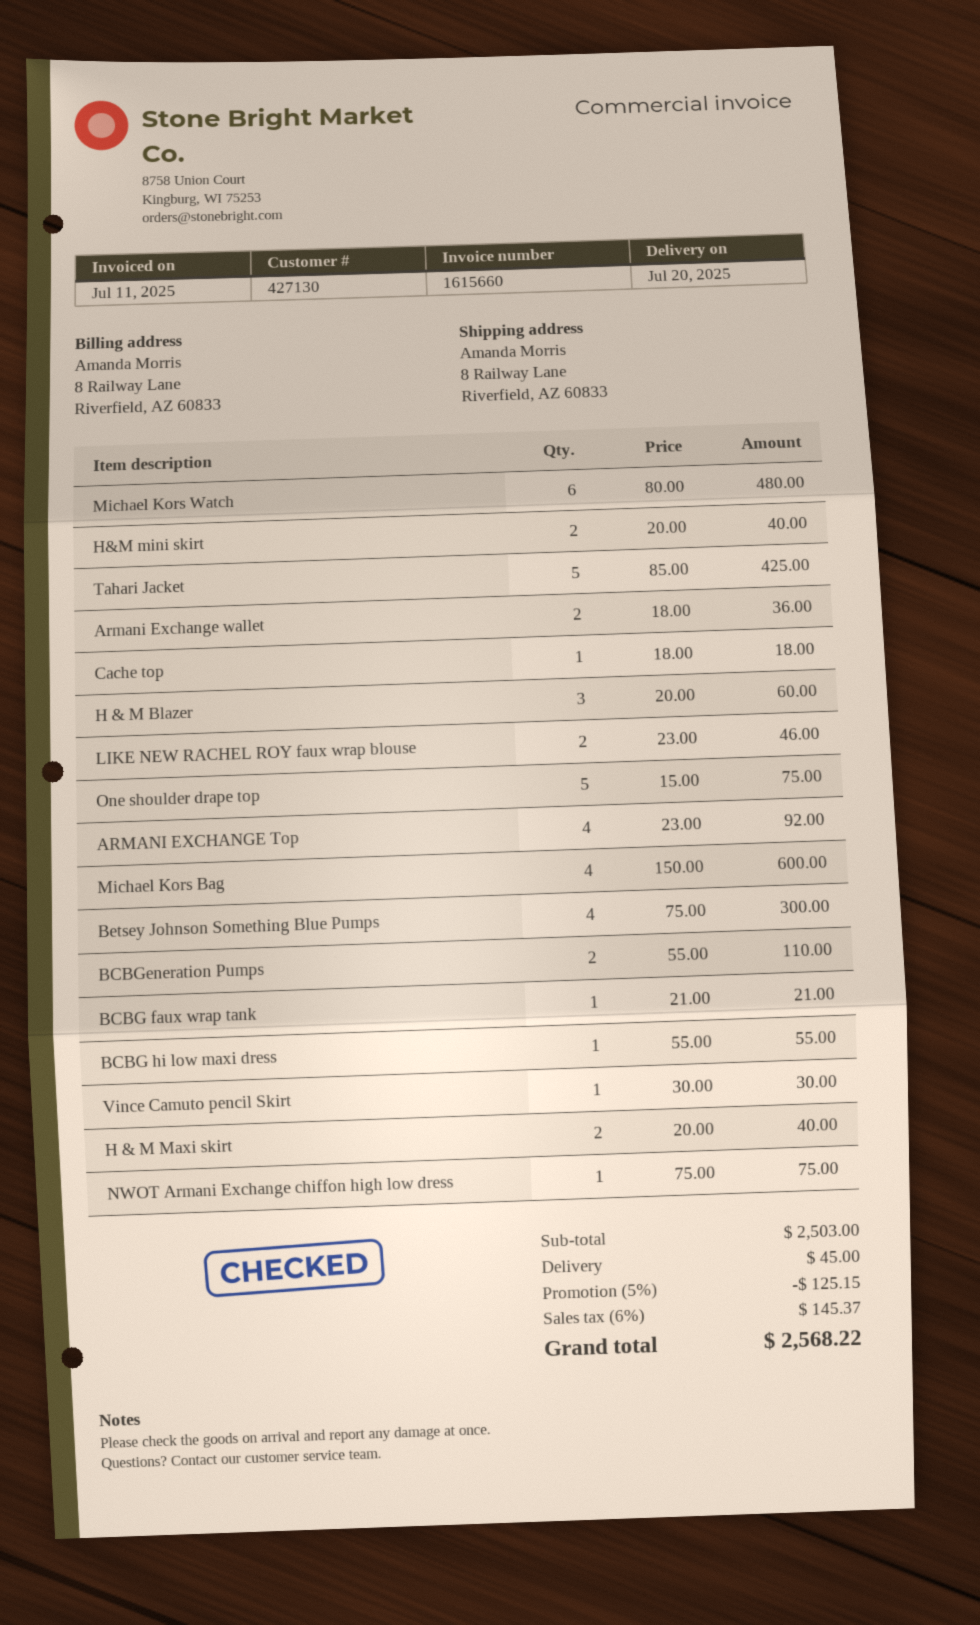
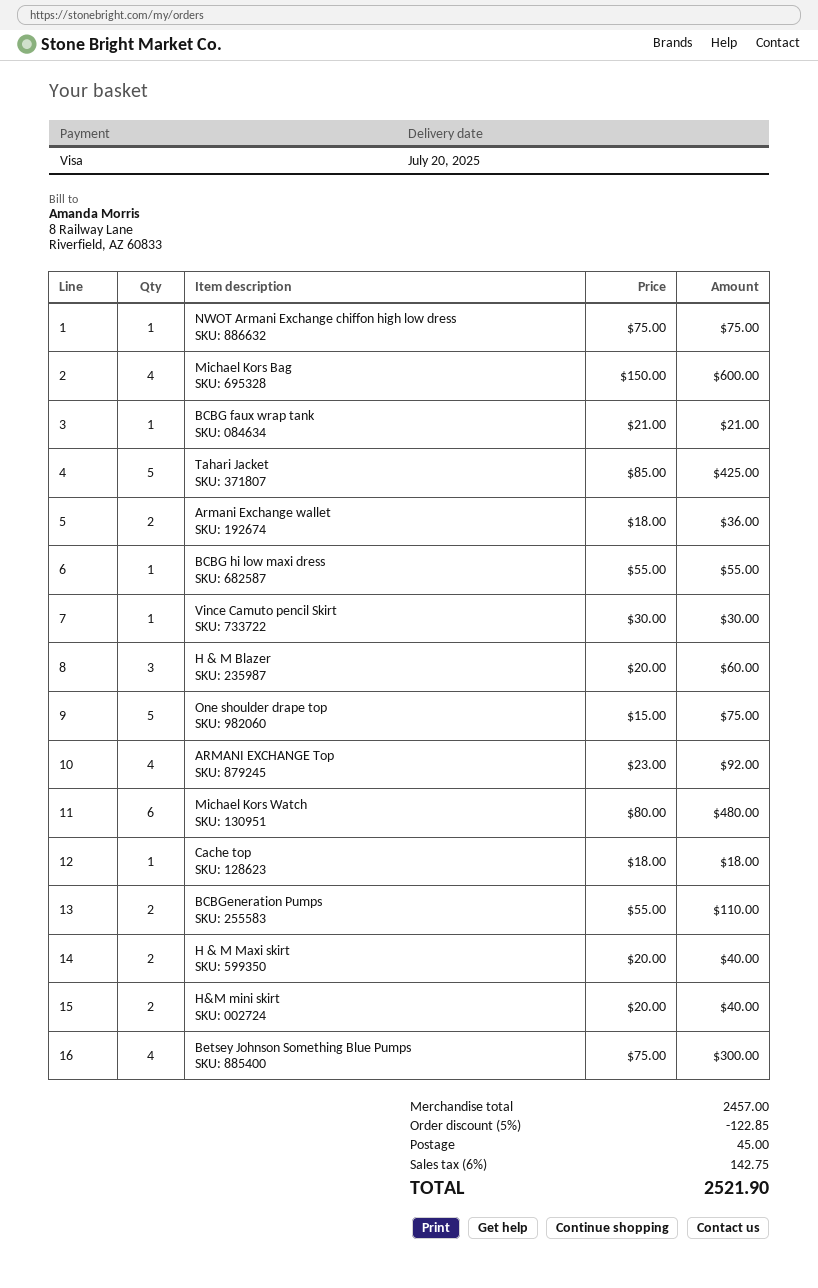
LIKE NEW RACHEL ROY faux wrap blouse: 2 x 23.00 = 46.00 -> none
subtotal: 2503.00 -> 2457.00
discount: 5% = 125.15 -> 5% = 122.85
tax: 6% = 145.37 -> 6% = 142.75
total: 2568.22 -> 2521.90

